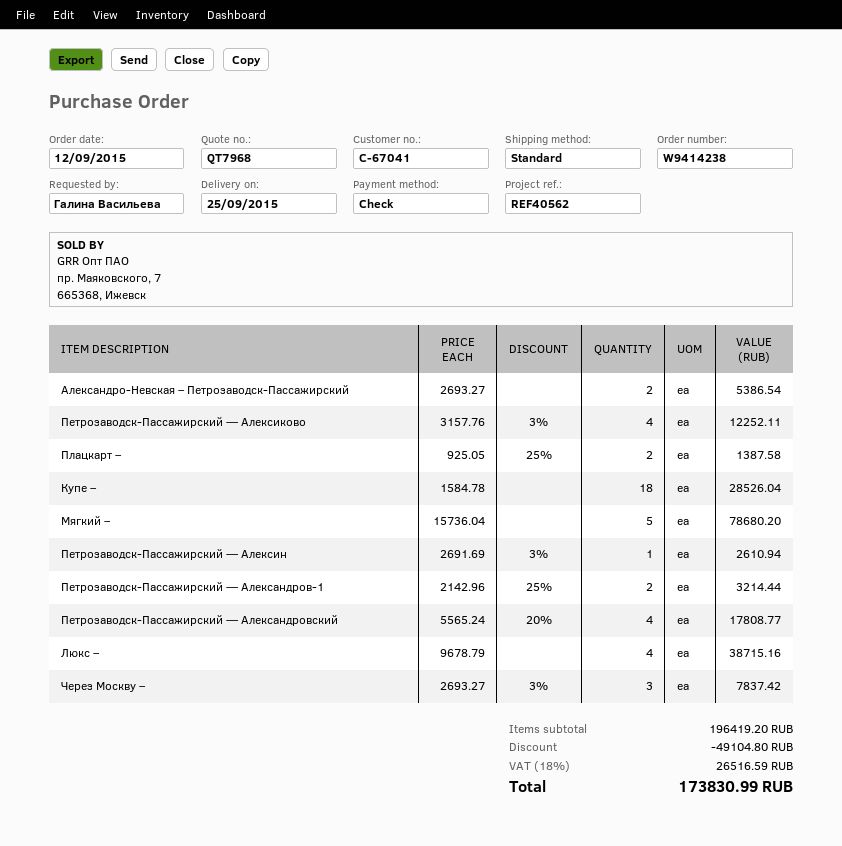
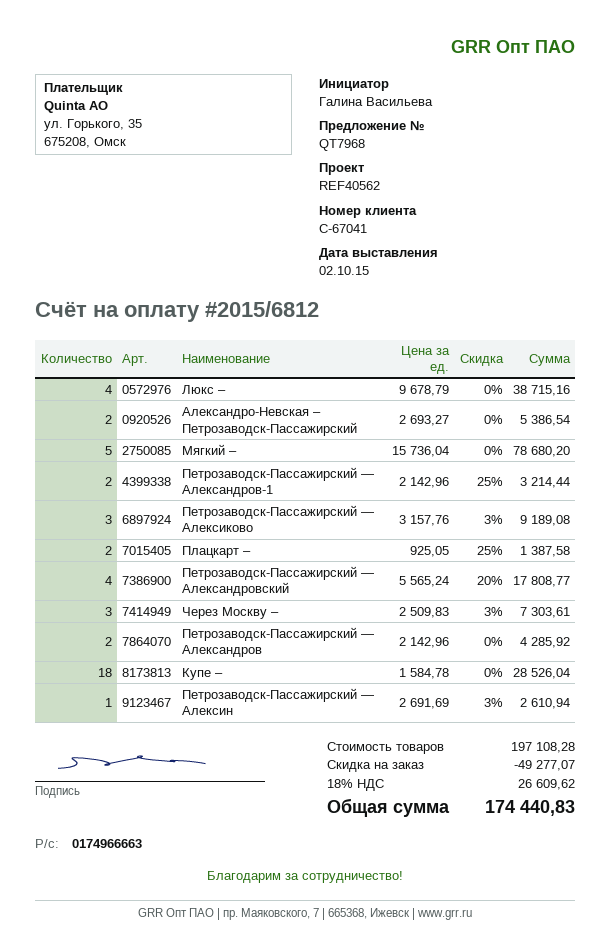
Петрозаводск-Пассажирский — Алексиково: 4 x 3157.76 - 3% = 12252.11 -> 3 x 3157.76 - 3% = 9189.08
Через Москву –: 3 x 2693.27 - 3% = 7837.42 -> 3 x 2509.83 - 3% = 7303.61
Петрозаводск-Пассажирский — Александров: none -> 2 x 2142.96 = 4285.92
subtotal: 196419.20 -> 197108.28
discount: 49104.80 -> 49277.07
tax: 18% = 26516.59 -> 18% = 26609.62
total: 173830.99 -> 174440.83

